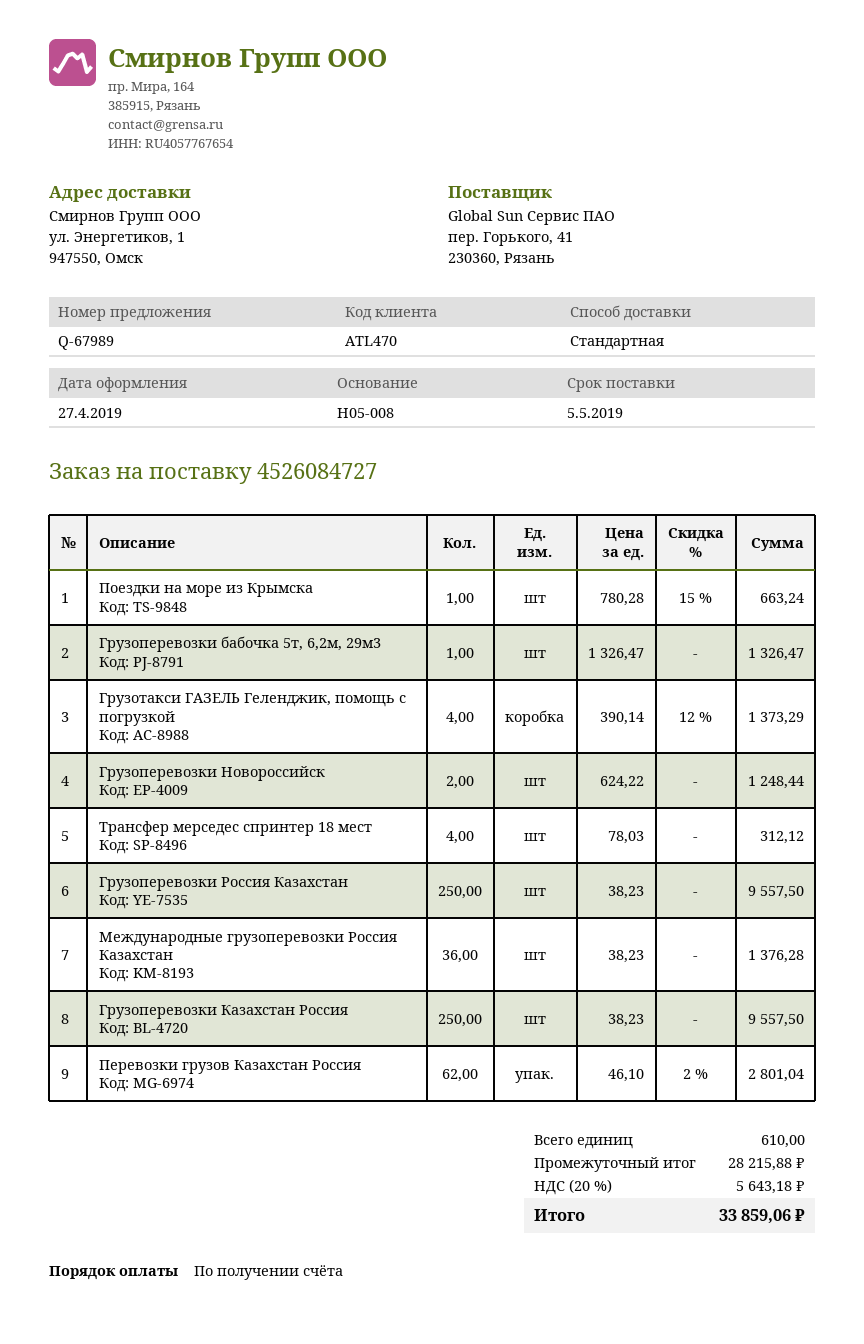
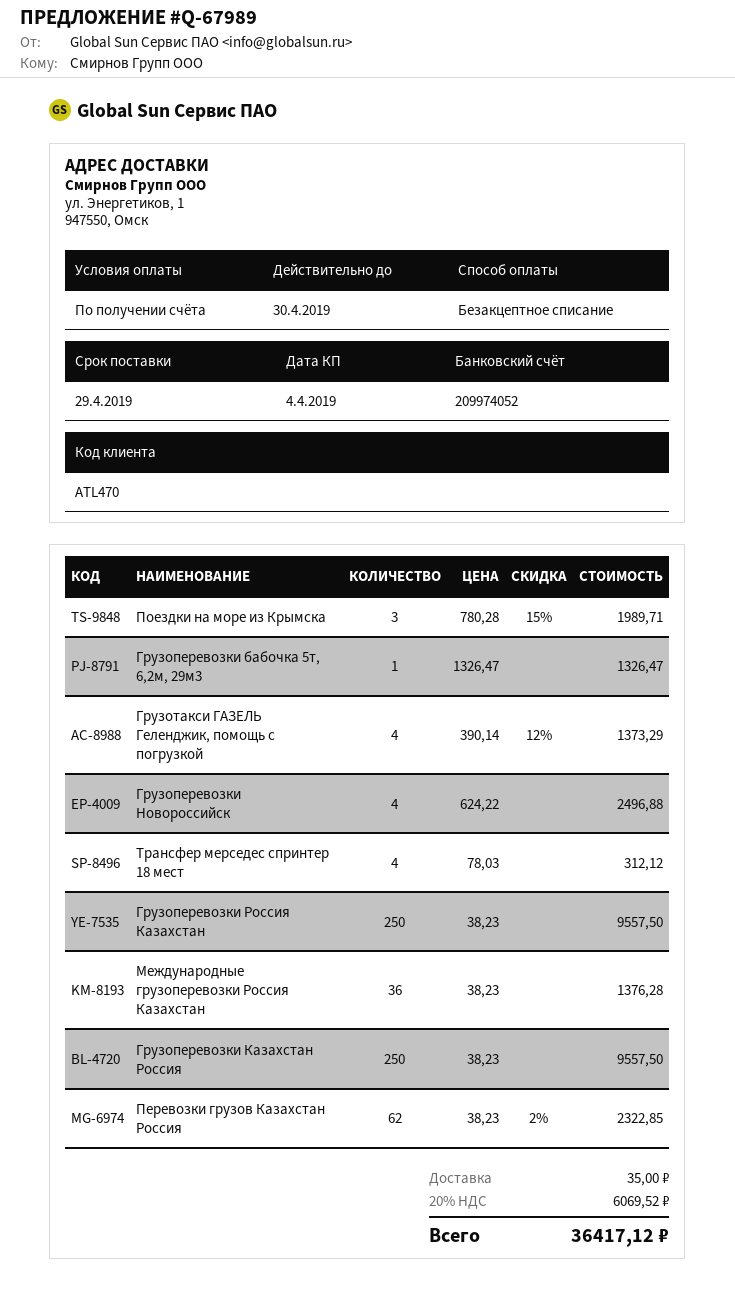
delivery date: 2019-05-05 -> 2019-04-29
Поездки на море из Крымска: 1 x 780.28 - 15% = 663.24 -> 3 x 780.28 - 15% = 1989.71
Грузоперевозки Новороссийск: 2 x 624.22 = 1248.44 -> 4 x 624.22 = 2496.88
Перевозки грузов Казахстан Россия: 62 x 46.10 - 2% = 2801.04 -> 62 x 38.23 - 2% = 2322.85
shipping: none -> 35.00
tax: 20% = 5643.18 -> 20% = 6069.52
total: 33859.06 -> 36417.12

